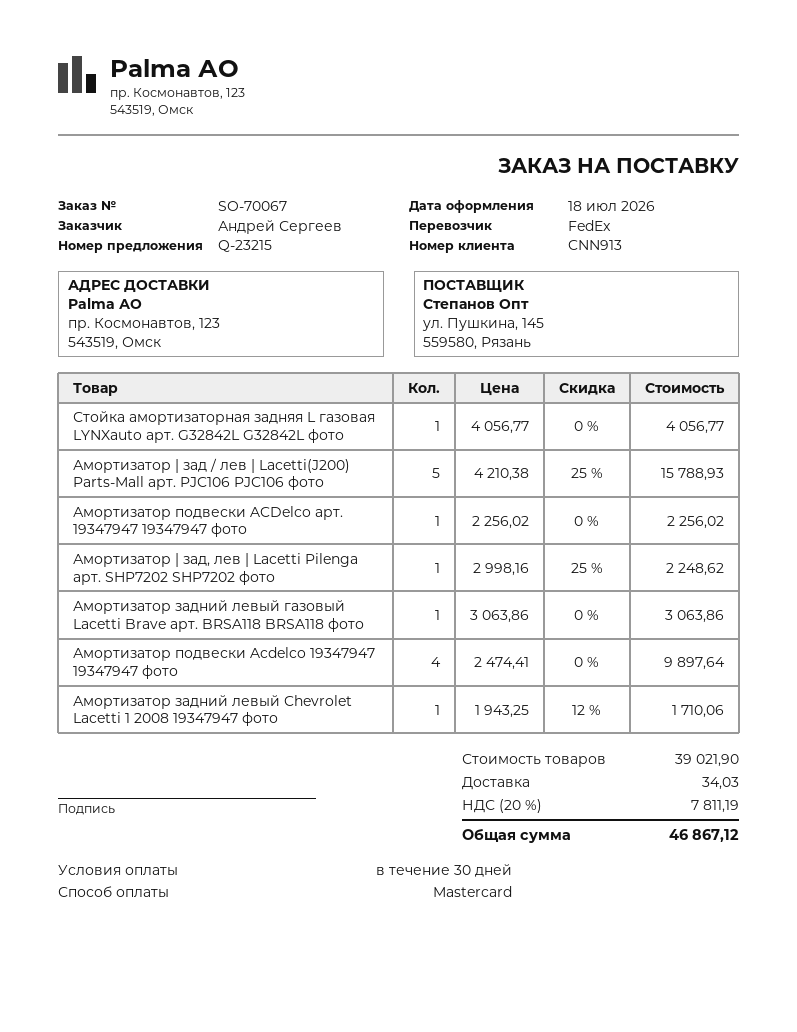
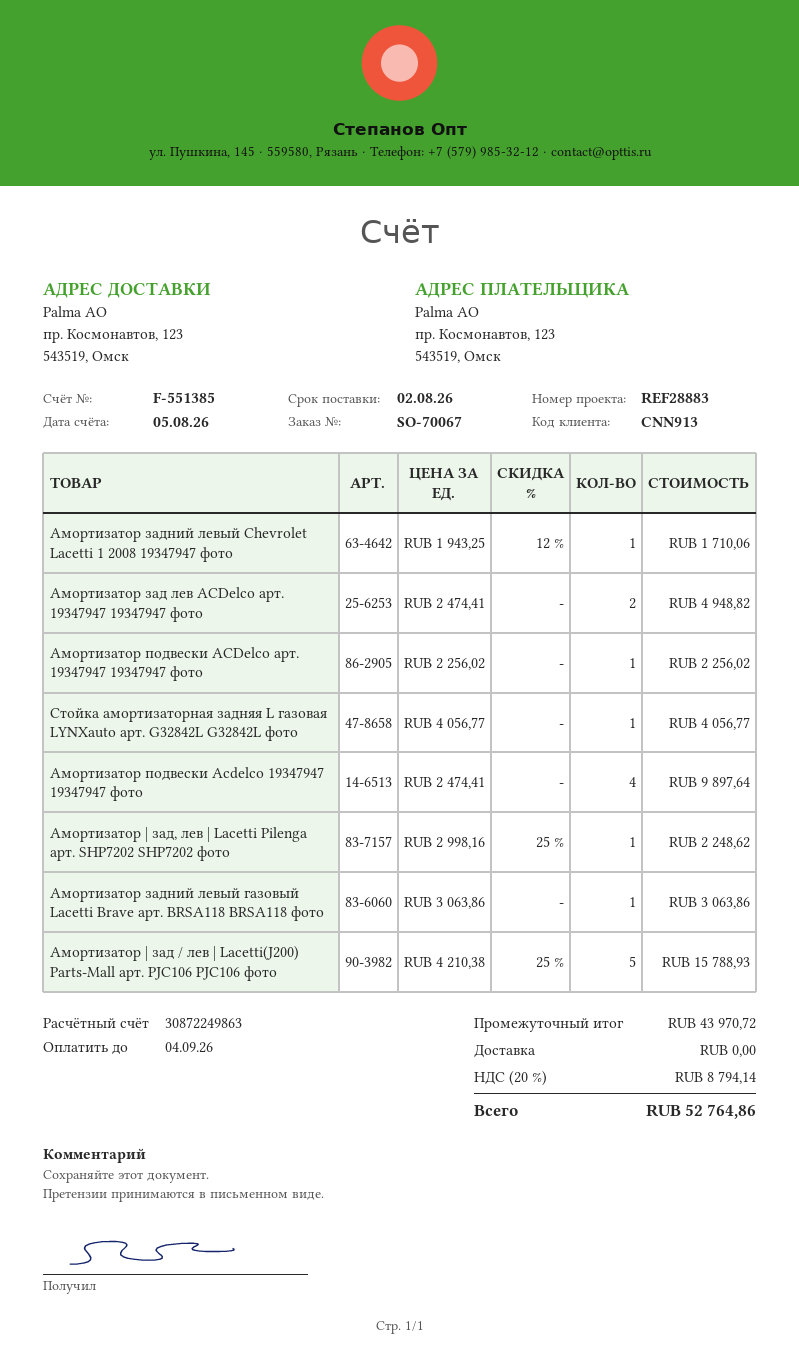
Амортизатор зад лев ACDelco арт. 19347947 19347947 фото: none -> 2 x 2474.41 = 4948.82
subtotal: 39021.90 -> 43970.72
shipping: 34.03 -> 0.00
tax: 20% = 7811.19 -> 20% = 8794.14
total: 46867.12 -> 52764.86

